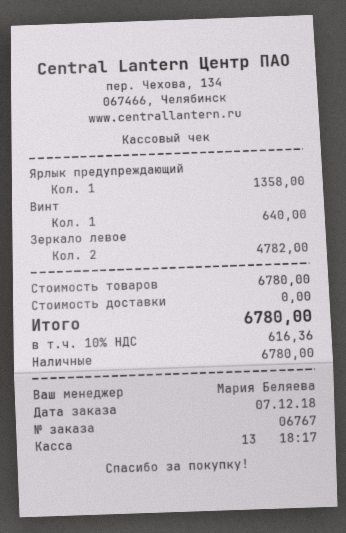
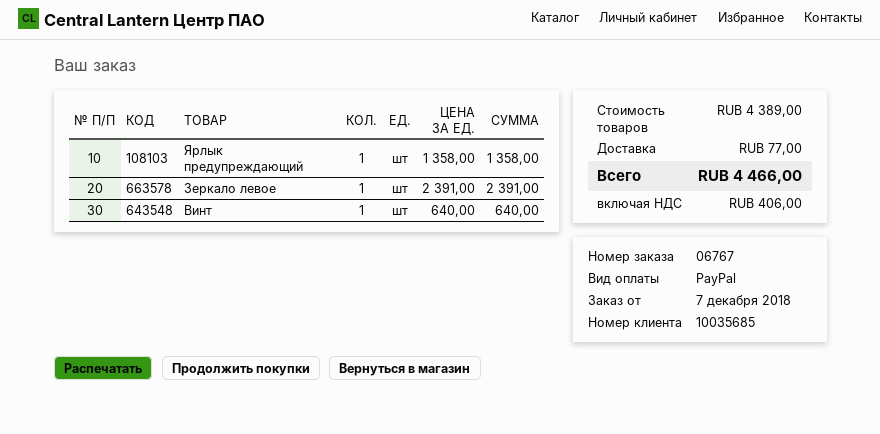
payment method: cash -> PayPal
Зеркало левое: 2 for 4782.00 -> 1 for 2391.00
subtotal: 6780.00 -> 4389.00
shipping: 0.00 -> 77.00
tax: 616.36 -> 406.00
total: 6780.00 -> 4466.00

